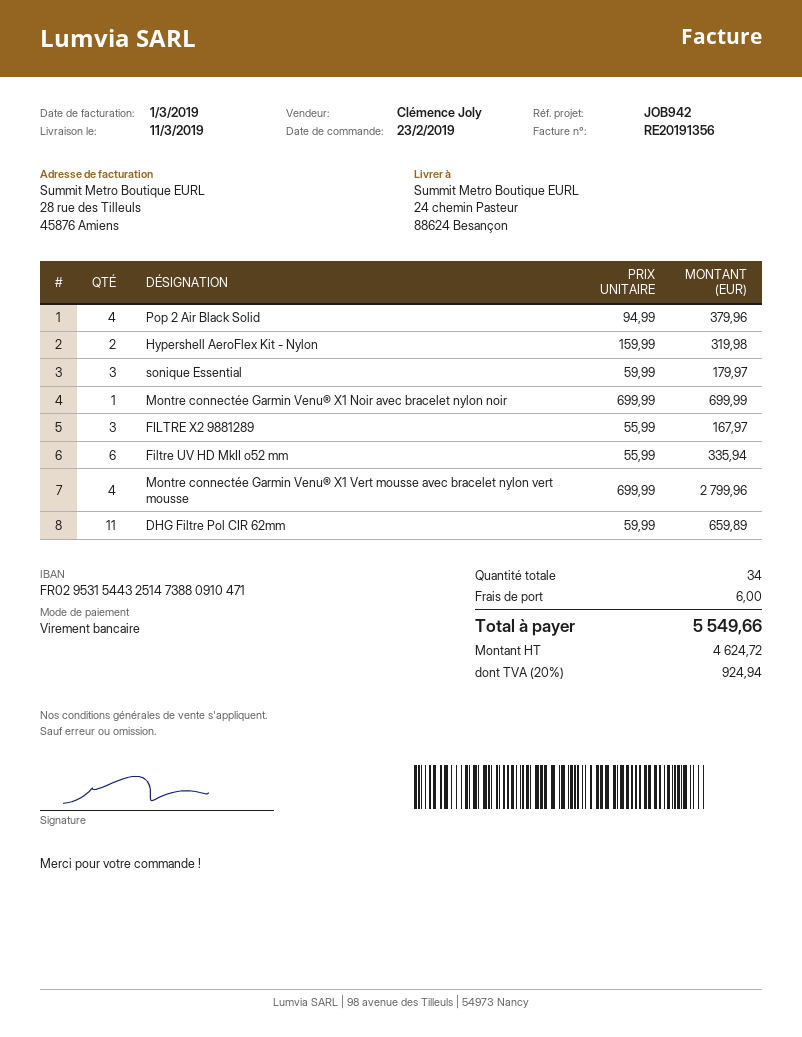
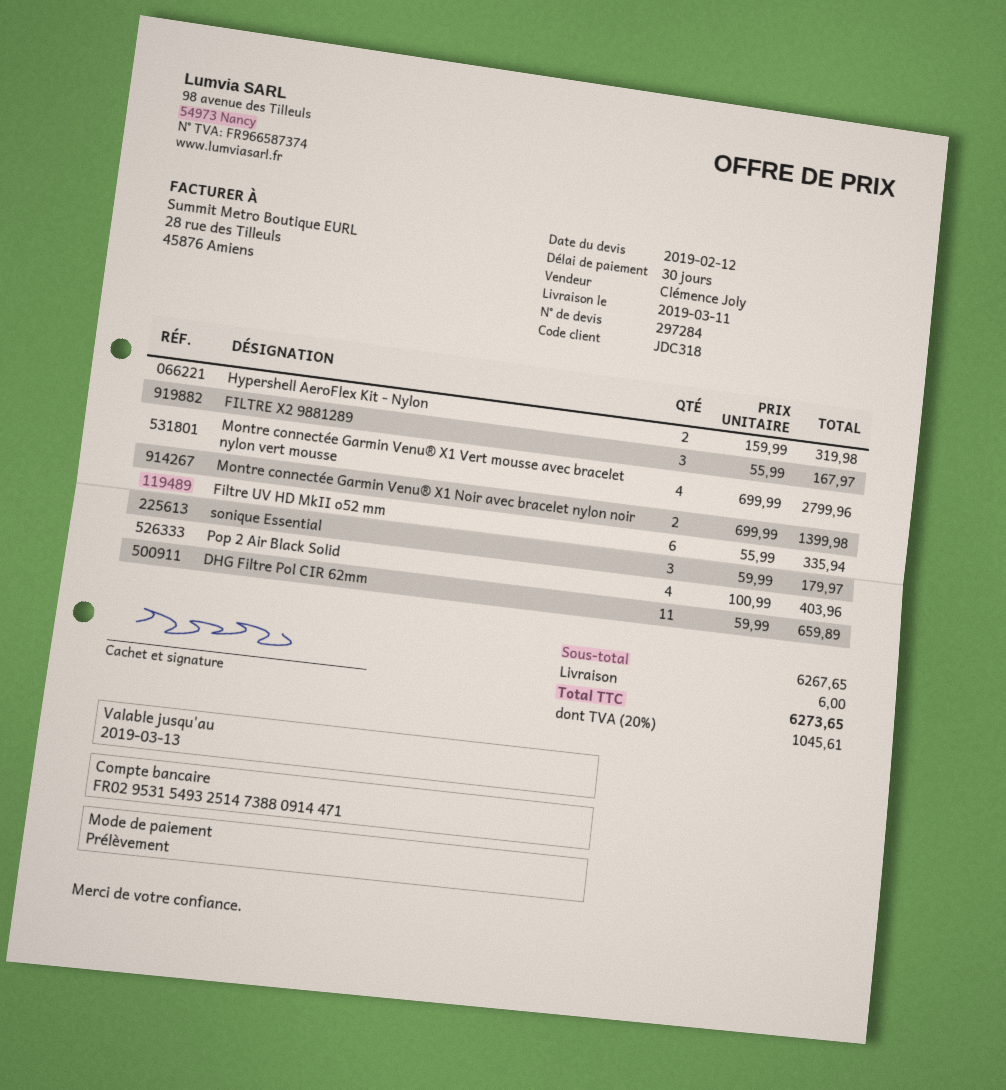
payment method: bank transfer -> direct debit
bank account: FR0295315443251473880910471 -> FR0295315493251473880914471
Pop 2 Air Black Solid: 4 x 94.99 = 379.96 -> 4 x 100.99 = 403.96
Montre connectée Garmin Venu® X1 Noir avec bracelet nylon noir: 1 x 699.99 = 699.99 -> 2 x 699.99 = 1399.98
tax: 20% = 924.94 -> 20% = 1045.61
total: 5549.66 -> 6273.65

